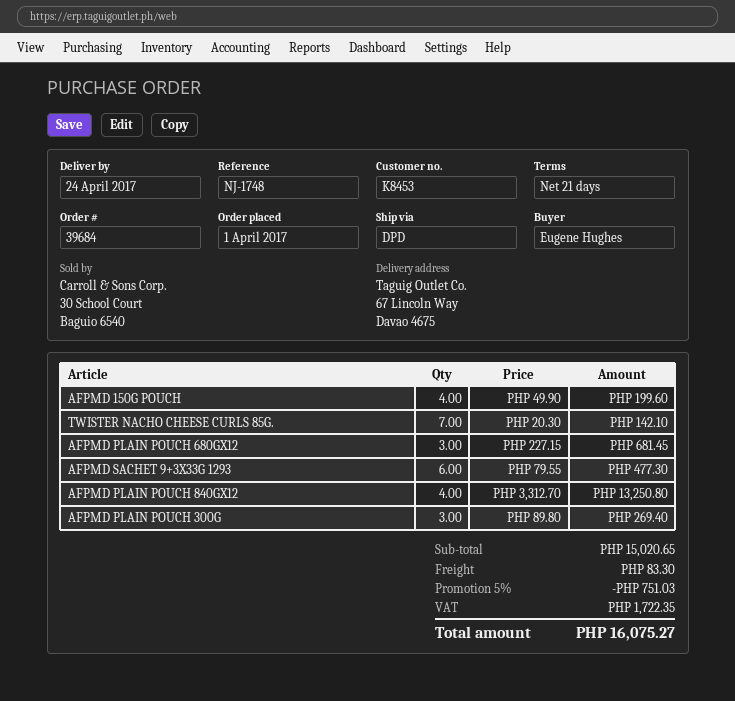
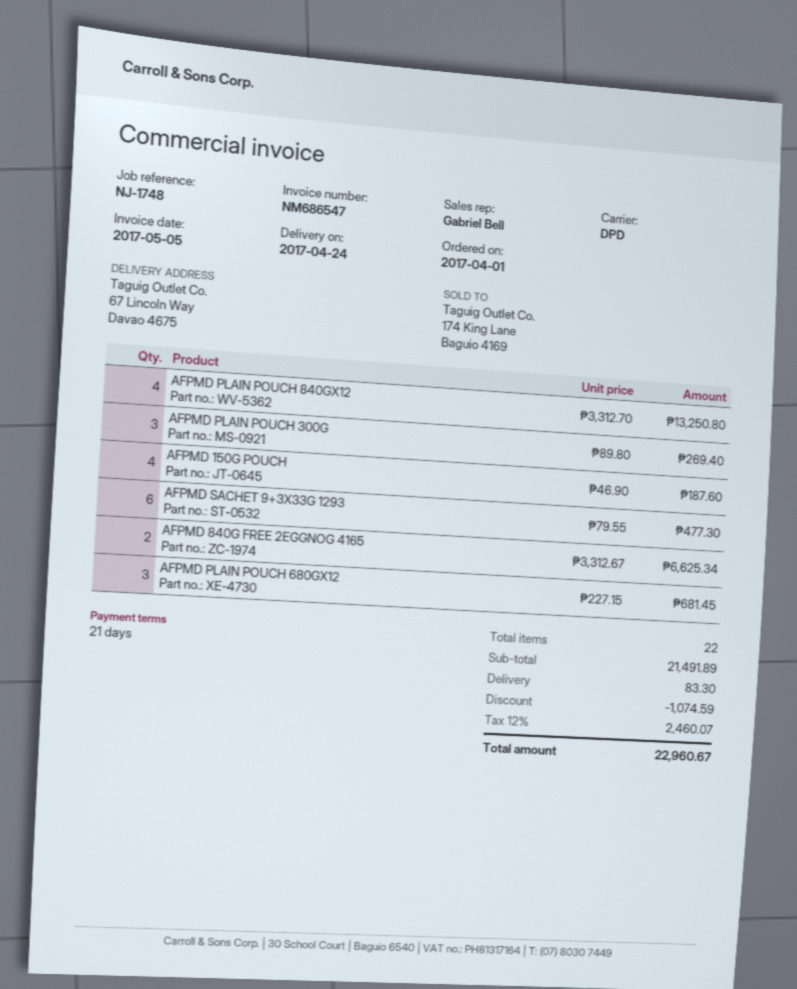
AFPMD 150G POUCH: 4 x 49.90 = 199.60 -> 4 x 46.90 = 187.60
TWISTER NACHO CHEESE CURLS 85G.: 7 x 20.30 = 142.10 -> none
AFPMD 840G FREE 2EGGNOG 4165: none -> 2 x 3312.67 = 6625.34
subtotal: 15020.65 -> 21491.89
discount: 751.03 -> 1074.59
tax: 1722.35 -> 2460.07
total: 16075.27 -> 22960.67

